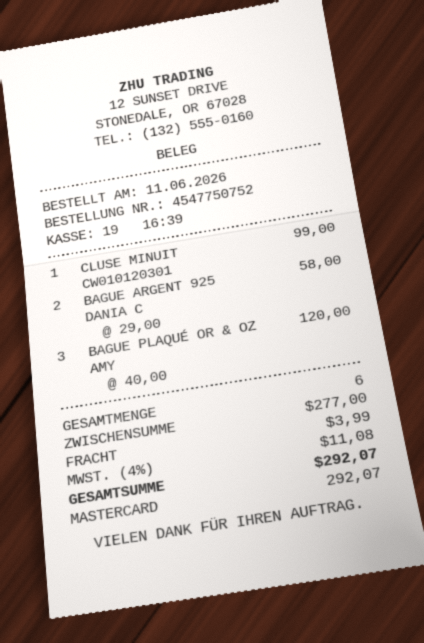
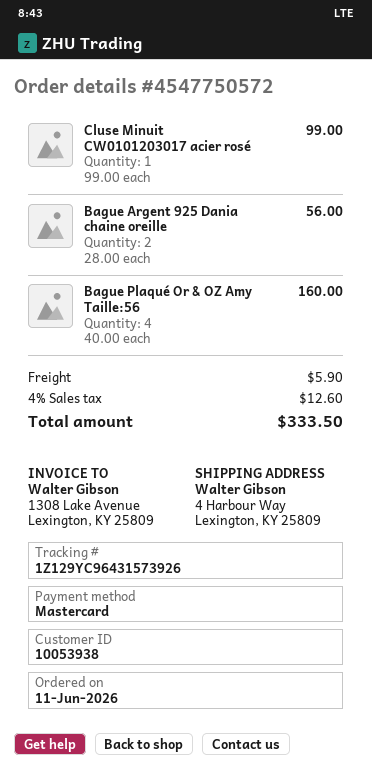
order number: 4547750752 -> 4547750572
BAGUE ARGENT 925 DANIA C: 2 x 29.00 = 58.00 -> 2 x 28.00 = 56.00
BAGUE PLAQUÉ OR & OZ AMY: 3 x 40.00 = 120.00 -> 4 x 40.00 = 160.00
shipping: 3.99 -> 5.90
tax: 4% = 11.08 -> 4% = 12.60
total: 292.07 -> 333.50

